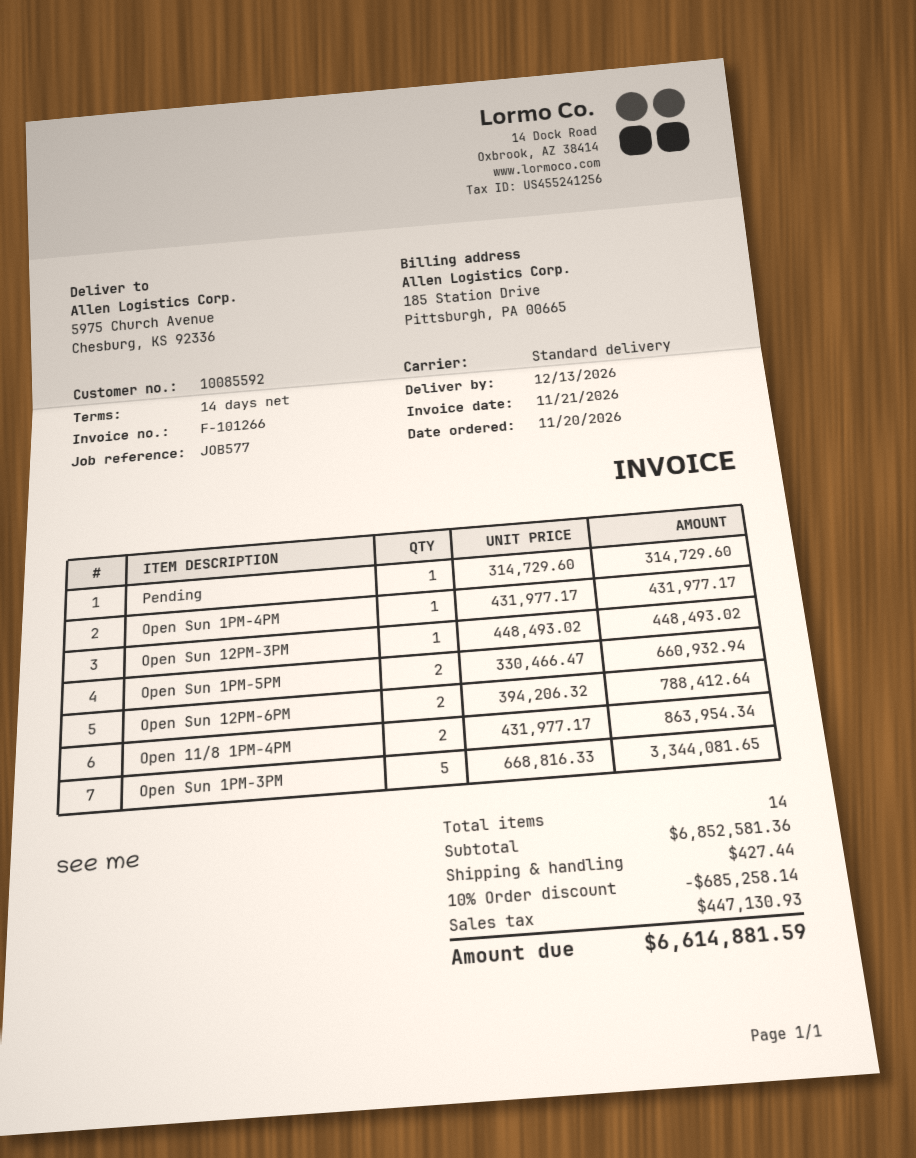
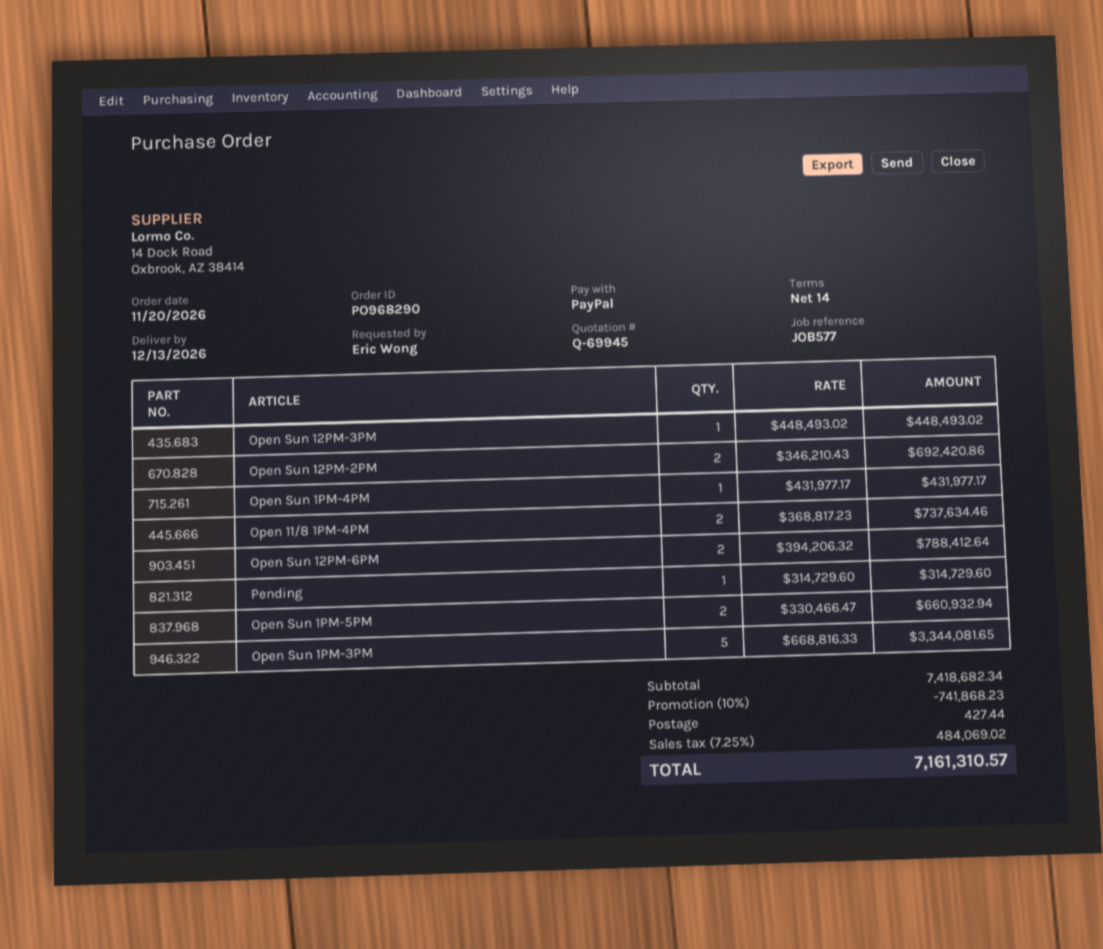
Open 11/8 1PM-4PM: 2 x 431977.17 = 863954.34 -> 2 x 368817.23 = 737634.46
Open Sun 12PM-2PM: none -> 2 x 346210.43 = 692420.86
subtotal: 6852581.36 -> 7418682.34
discount: 10% = 685258.14 -> 10% = 741868.23
tax: 447130.93 -> 484069.02
total: 6614881.59 -> 7161310.57

